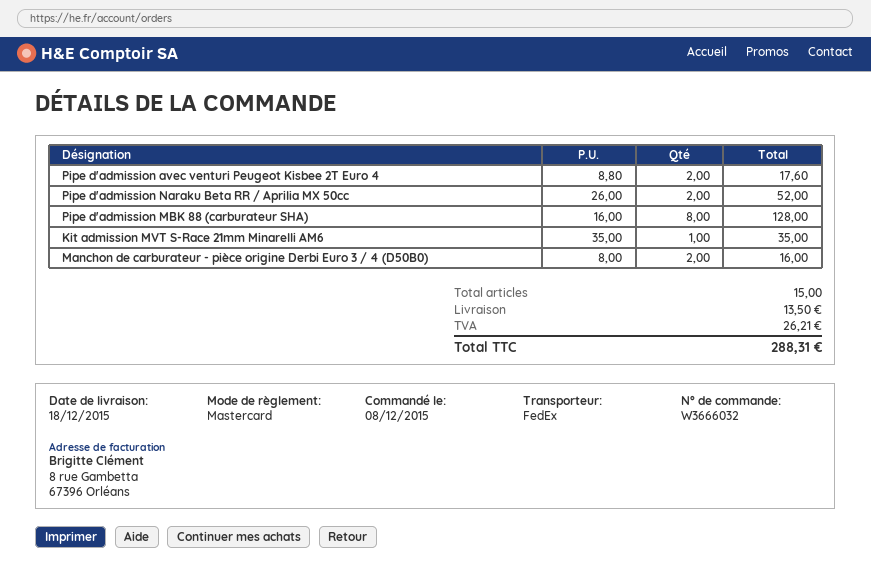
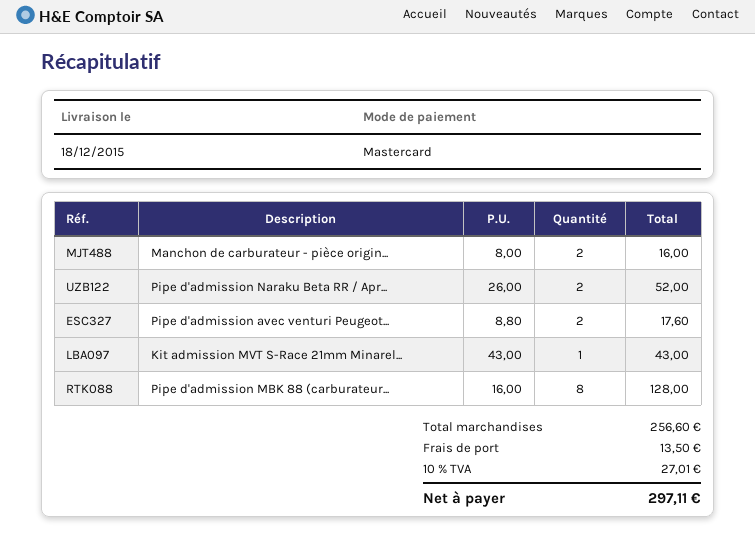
Kit admission MVT S-Race 21mm Minarelli AM6: 1 x 35.00 = 35.00 -> 1 x 43.00 = 43.00
tax: 26.21 -> 27.01
total: 288.31 -> 297.11

